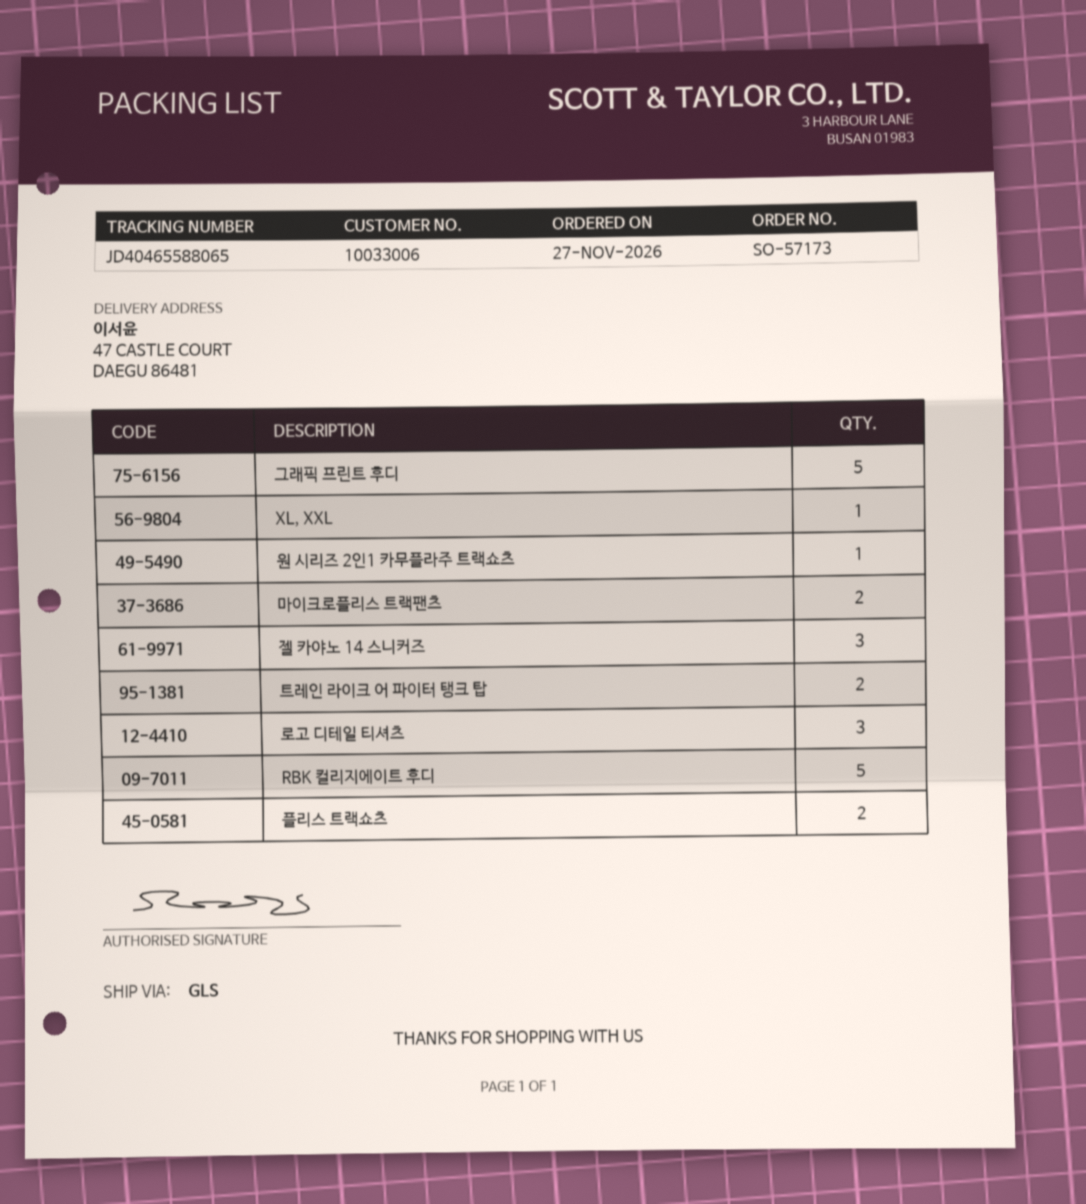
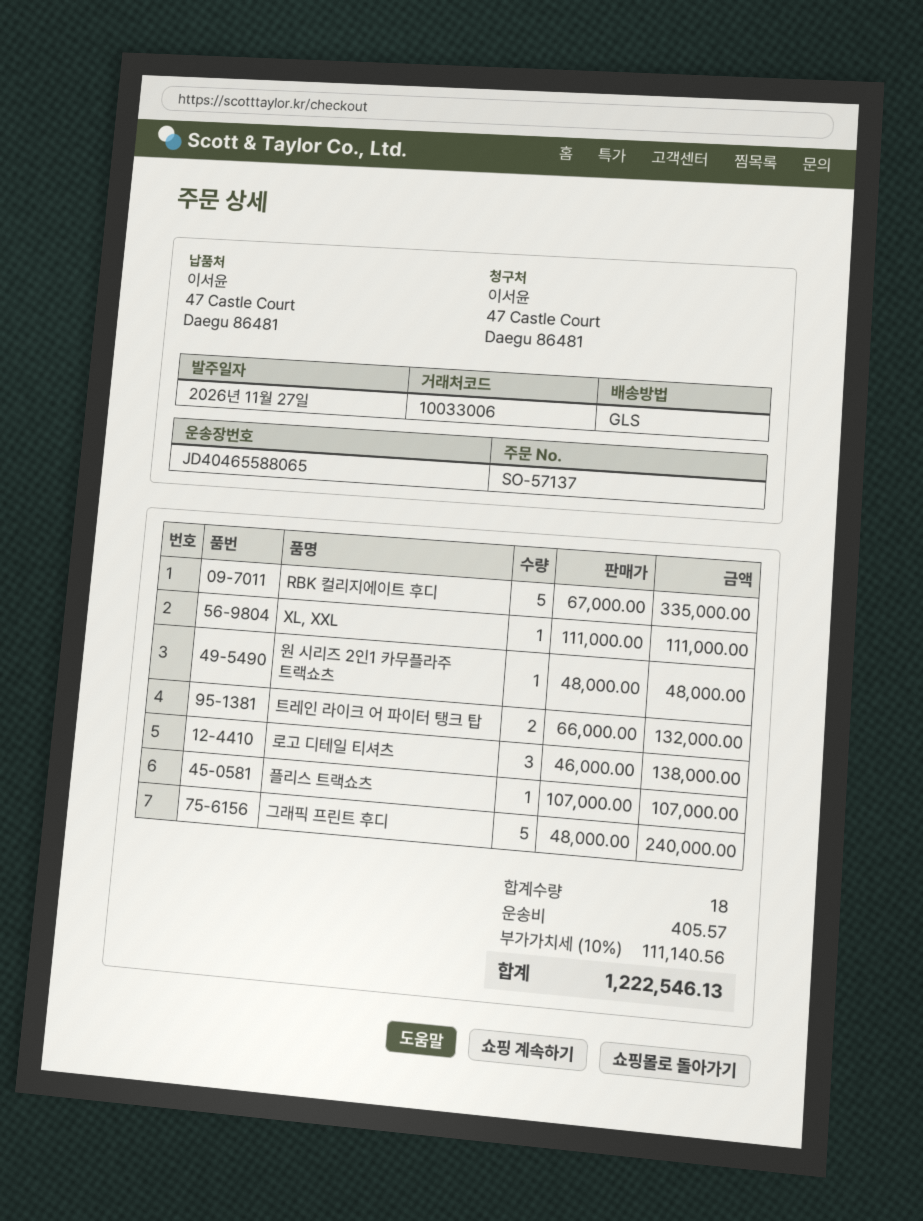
order number: SO-57173 -> SO-57137
마이크로플리스 트랙팬츠: 2 -> none
젤 카야노 14 스니커즈: 3 -> none
플리스 트랙쇼츠: 2 -> 1

